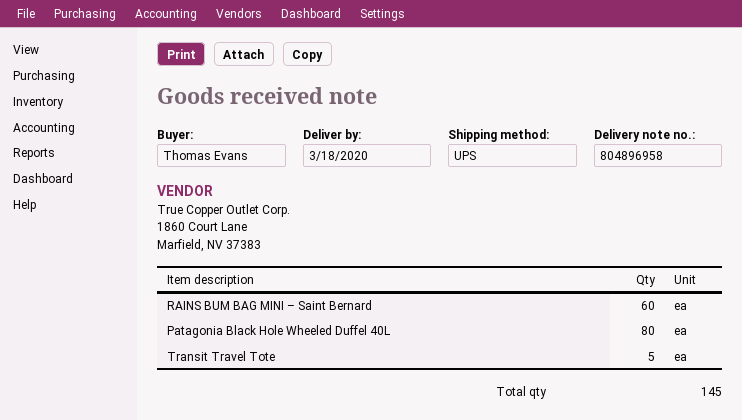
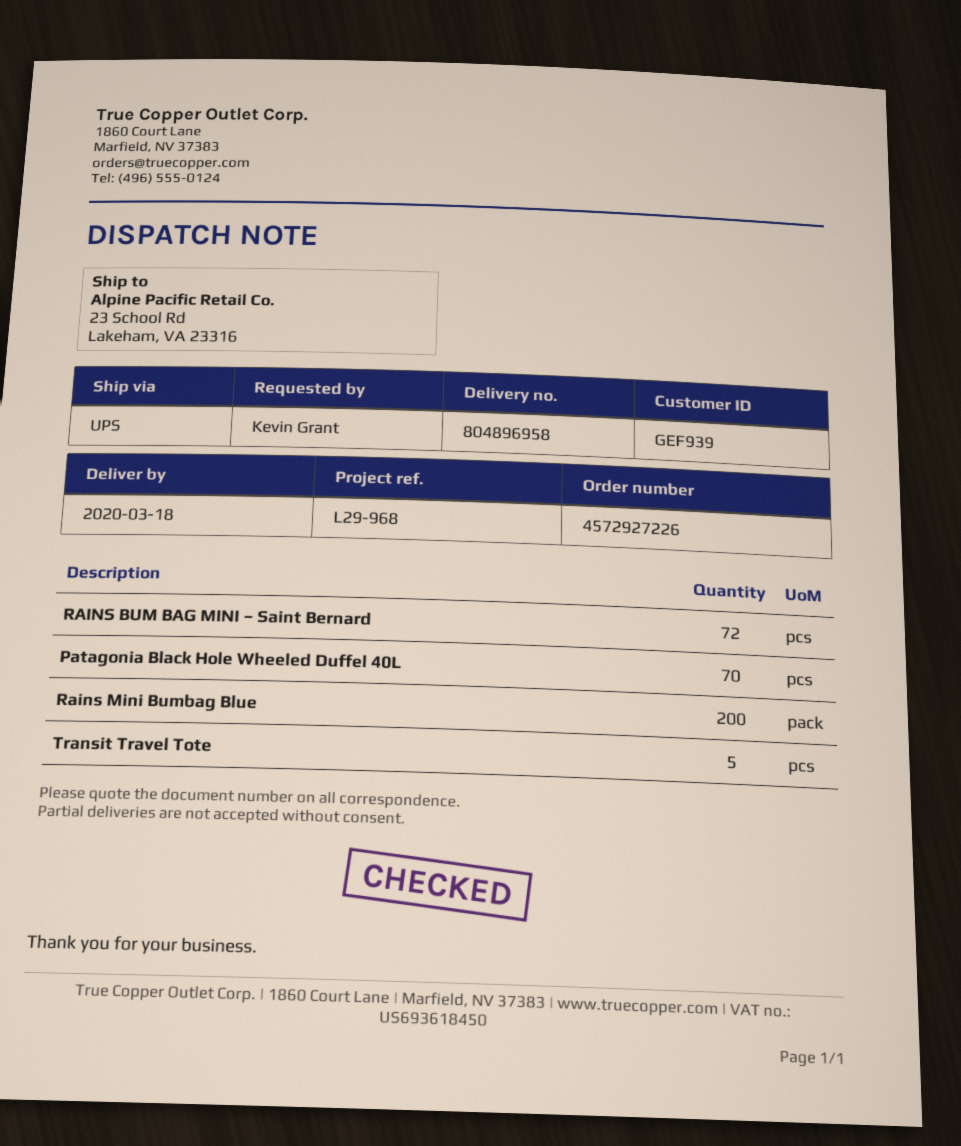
ordered by: Thomas Evans -> Kevin Grant
RAINS BUM BAG MINI – Saint Bernard: 60 -> 72
Patagonia Black Hole Wheeled Duffel 40L: 80 -> 70
Rains Mini Bumbag Blue: none -> 200

